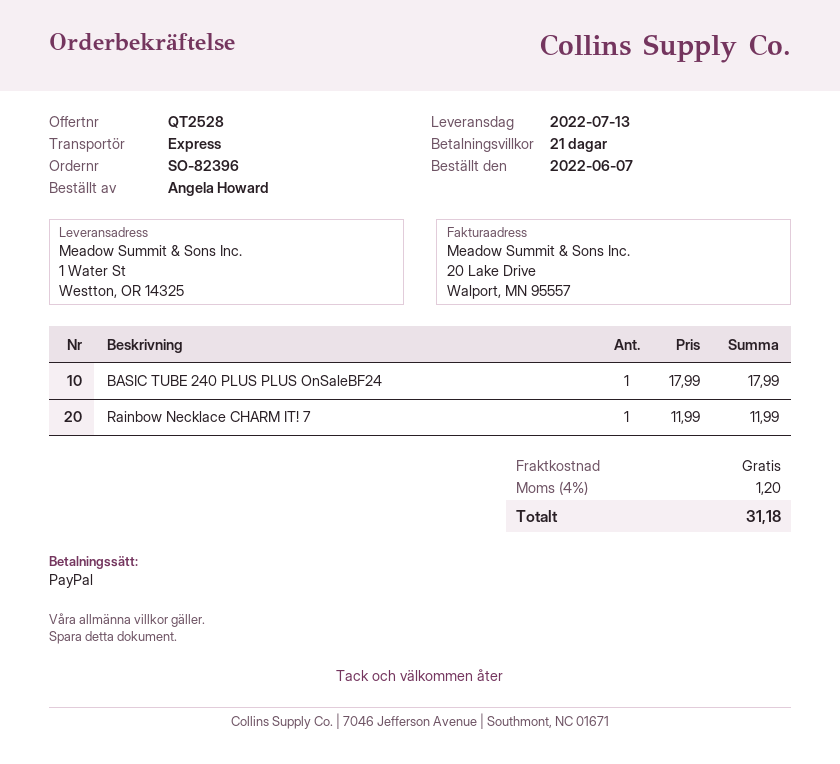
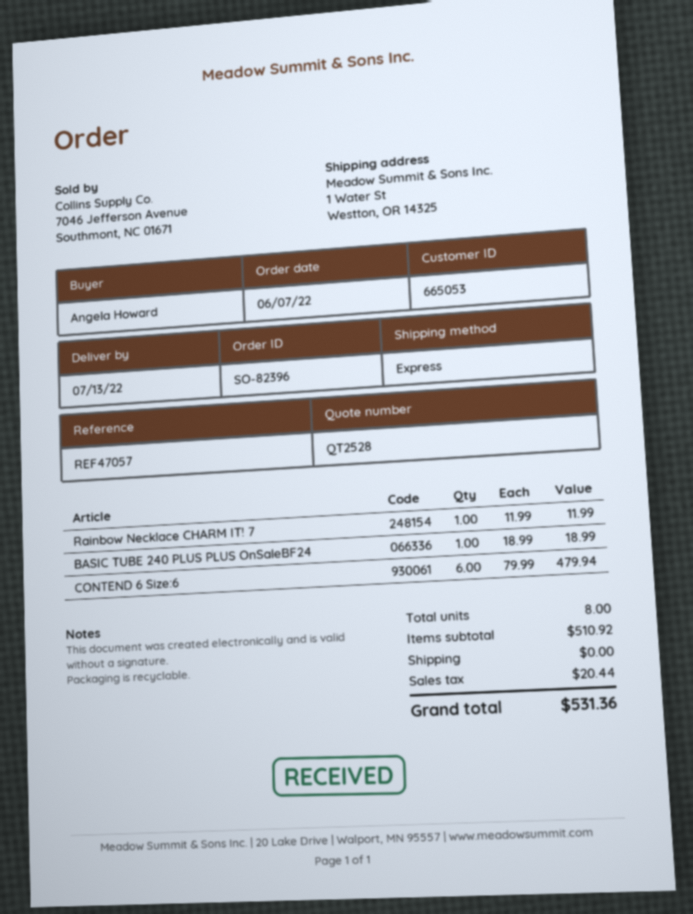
BASIC TUBE 240 PLUS PLUS OnSaleBF24: 1 x 17.99 = 17.99 -> 1 x 18.99 = 18.99
CONTEND 6 Size:6: none -> 6 x 79.99 = 479.94
tax: 1.20 -> 20.44
total: 31.18 -> 531.36

